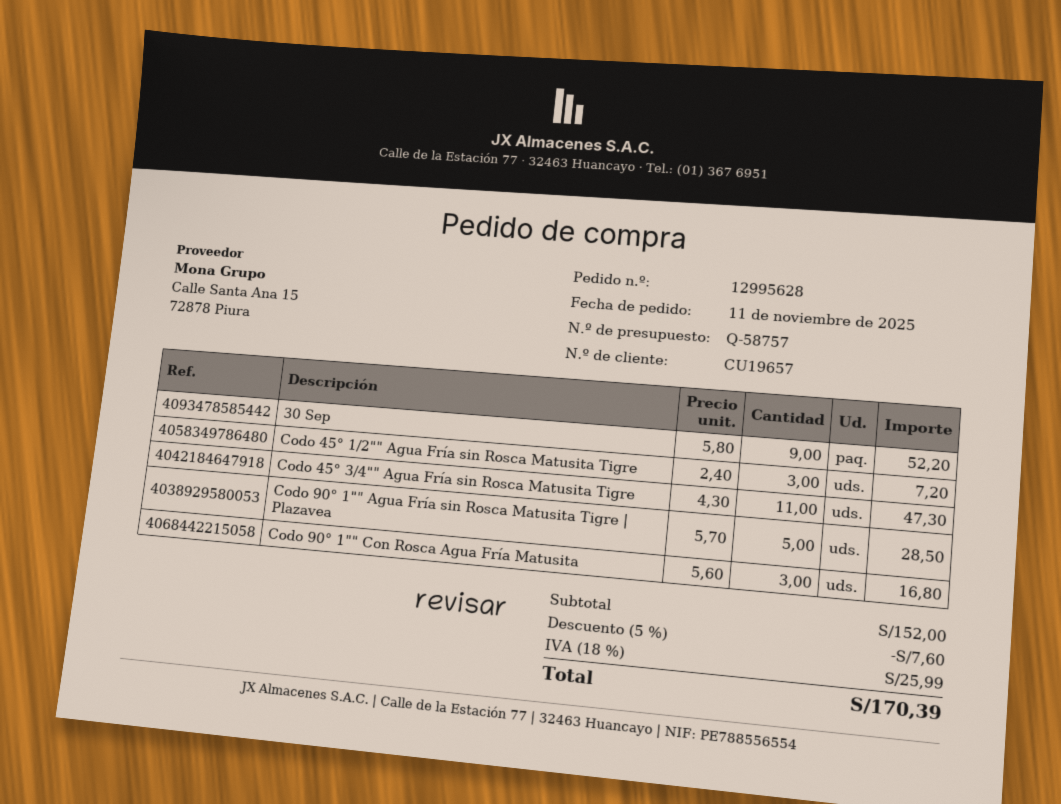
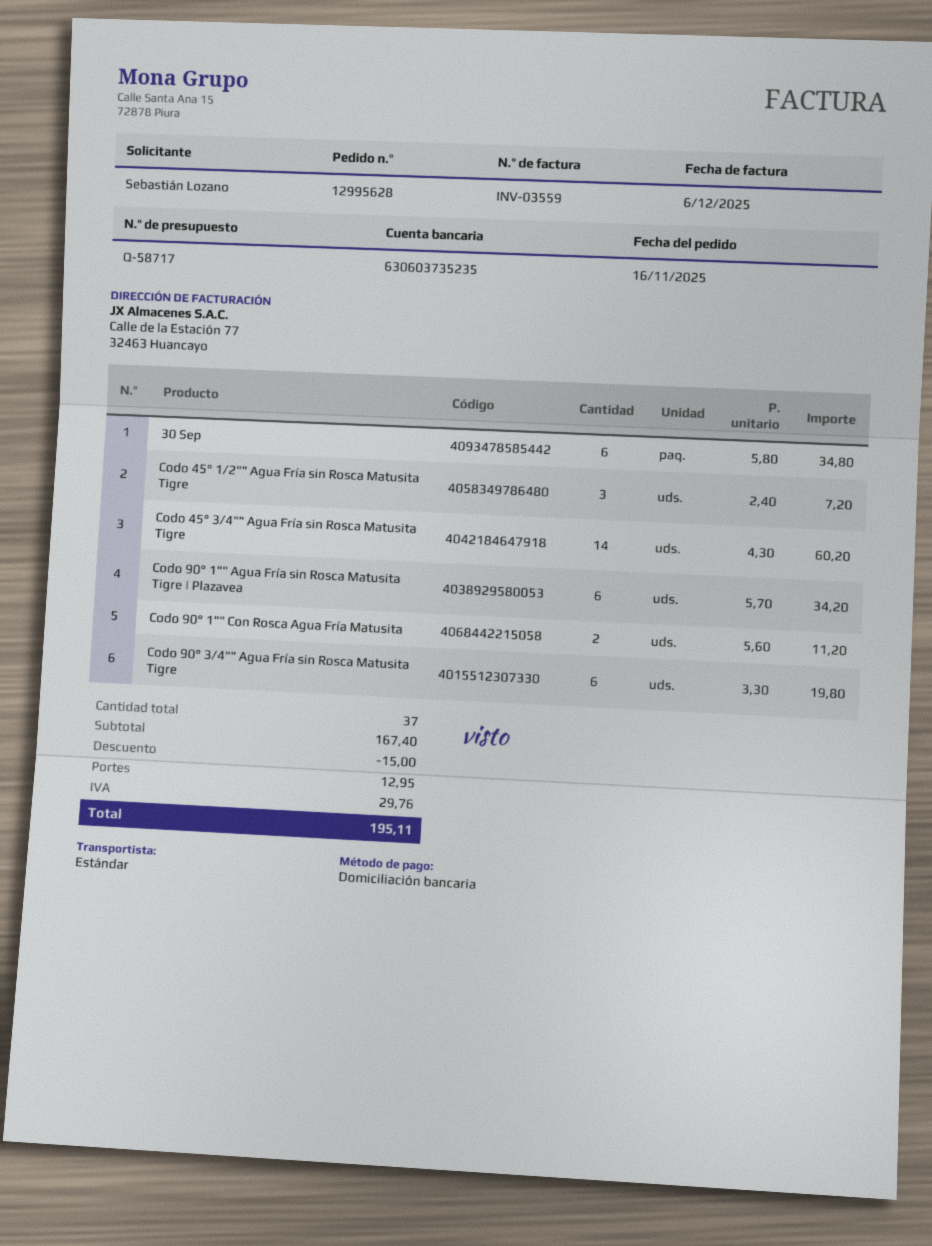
quote number: Q-58757 -> Q-58717
order date: 2025-11-11 -> 2025-11-16
30 Sep: 9 x 5.80 = 52.20 -> 6 x 5.80 = 34.80
Codo 45° 3/4"" Agua Fría sin Rosca Matusita Tigre: 11 x 4.30 = 47.30 -> 14 x 4.30 = 60.20
Codo 90° 1"" Agua Fría sin Rosca Matusita Tigre | Plazavea: 5 x 5.70 = 28.50 -> 6 x 5.70 = 34.20
Codo 90° 1"" Con Rosca Agua Fría Matusita: 3 x 5.60 = 16.80 -> 2 x 5.60 = 11.20
Codo 90° 3/4"" Agua Fría sin Rosca Matusita Tigre: none -> 6 x 3.30 = 19.80
subtotal: 152.00 -> 167.40
discount: 7.60 -> 15.00
shipping: none -> 12.95
tax: 25.99 -> 29.76
total: 170.39 -> 195.11

